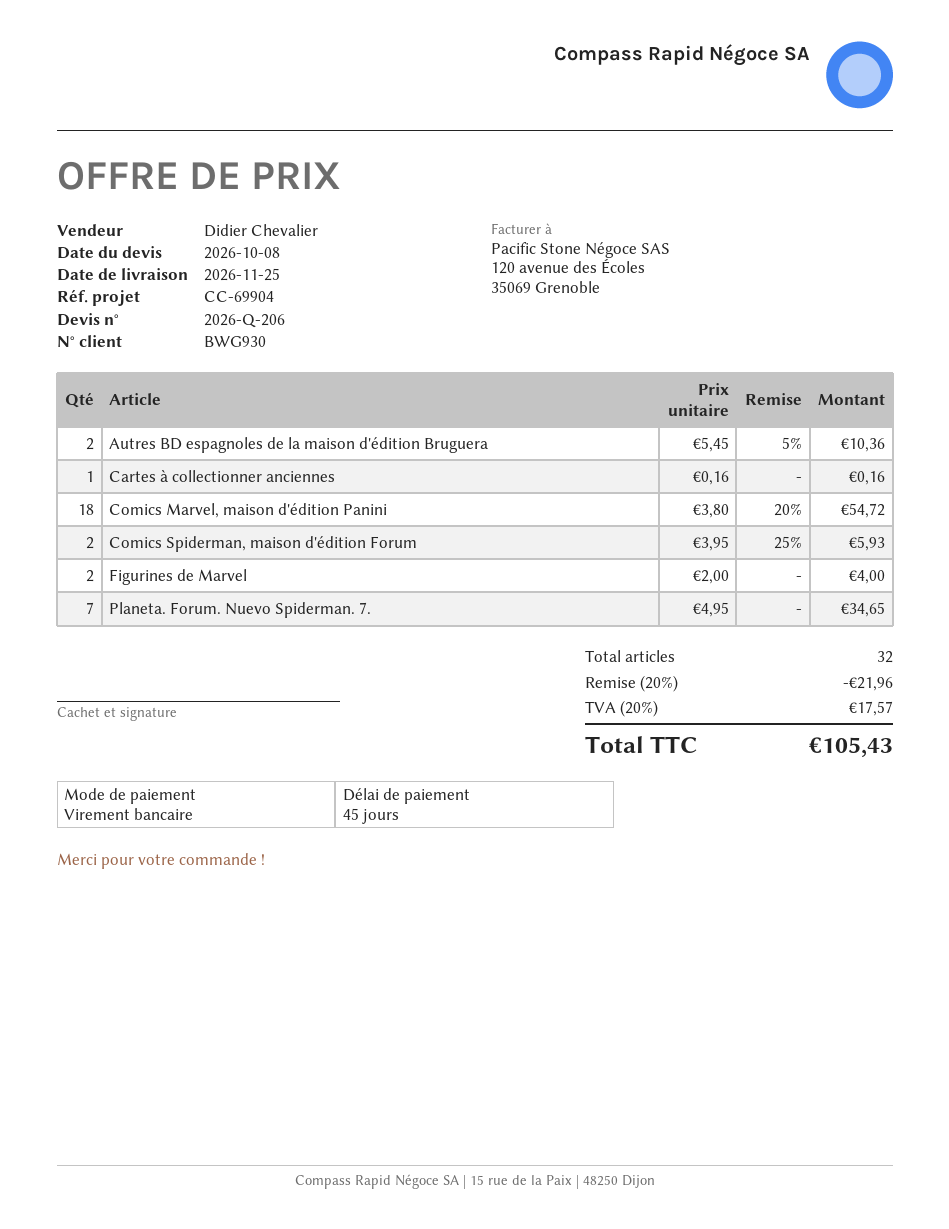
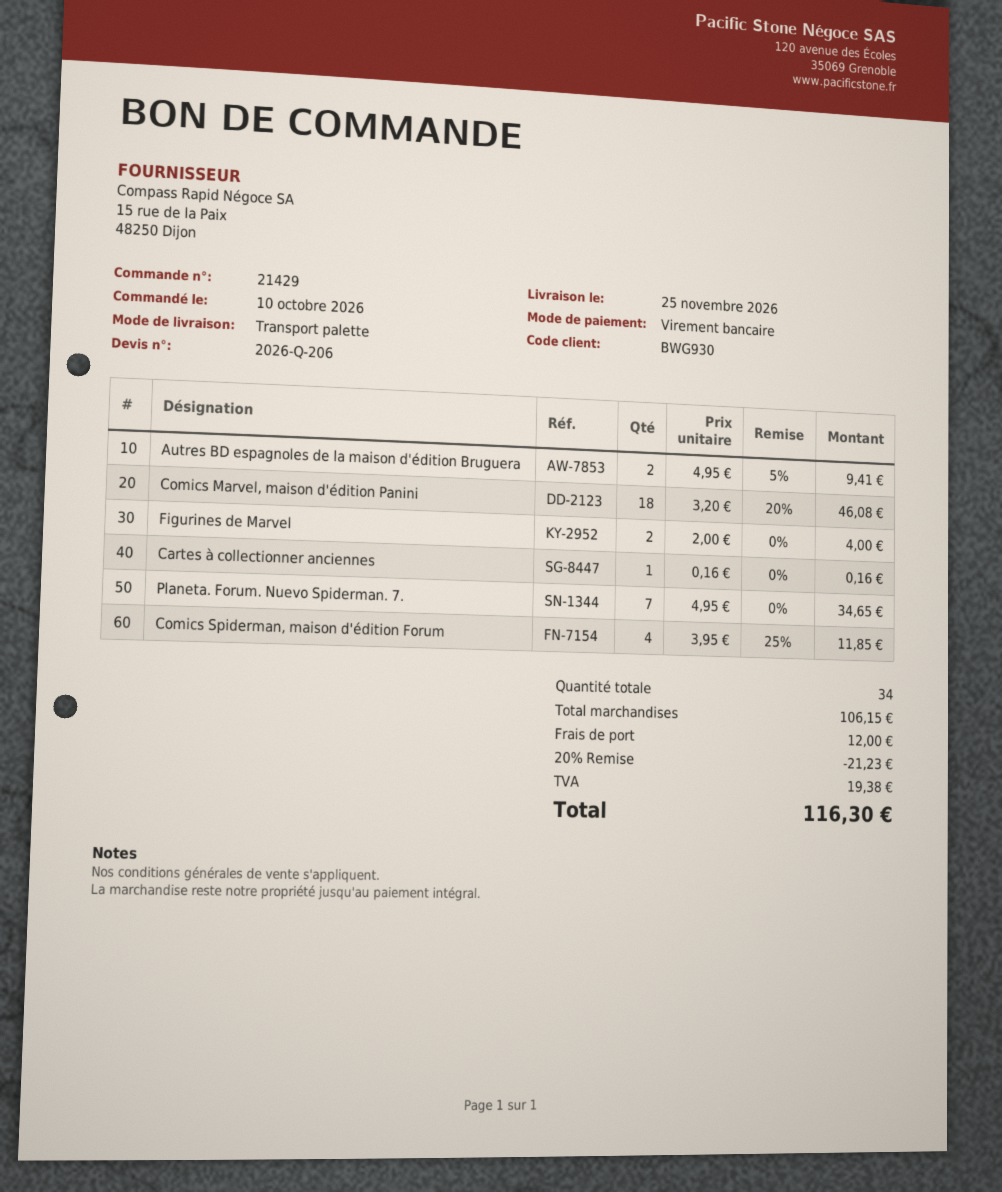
Autres BD espagnoles de la maison d'édition Bruguera: 2 x 5.45 - 5% = 10.36 -> 2 x 4.95 - 5% = 9.41
Comics Marvel, maison d'édition Panini: 18 x 3.80 - 20% = 54.72 -> 18 x 3.20 - 20% = 46.08
Comics Spiderman, maison d'édition Forum: 2 x 3.95 - 25% = 5.93 -> 4 x 3.95 - 25% = 11.85
total quantity: 32 -> 34
discount: 20% = 21.96 -> 20% = 21.23
shipping: none -> 12.00
tax: 17.57 -> 19.38
total: 105.43 -> 116.30

